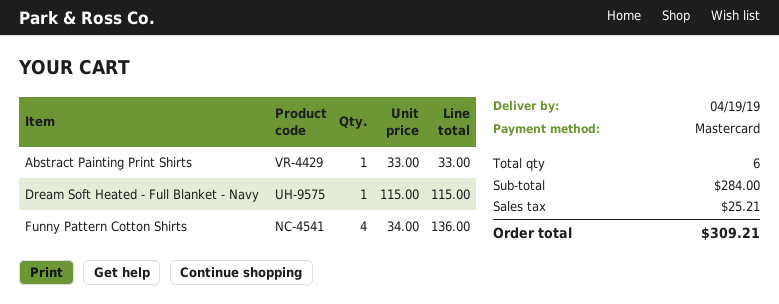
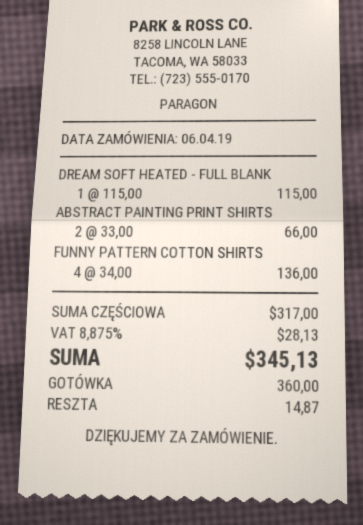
payment method: Mastercard -> cash
Abstract Painting Print Shirts: 1 x 33.00 = 33.00 -> 2 x 33.00 = 66.00
subtotal: 284.00 -> 317.00
tax: 25.21 -> 28.13
total: 309.21 -> 345.13

